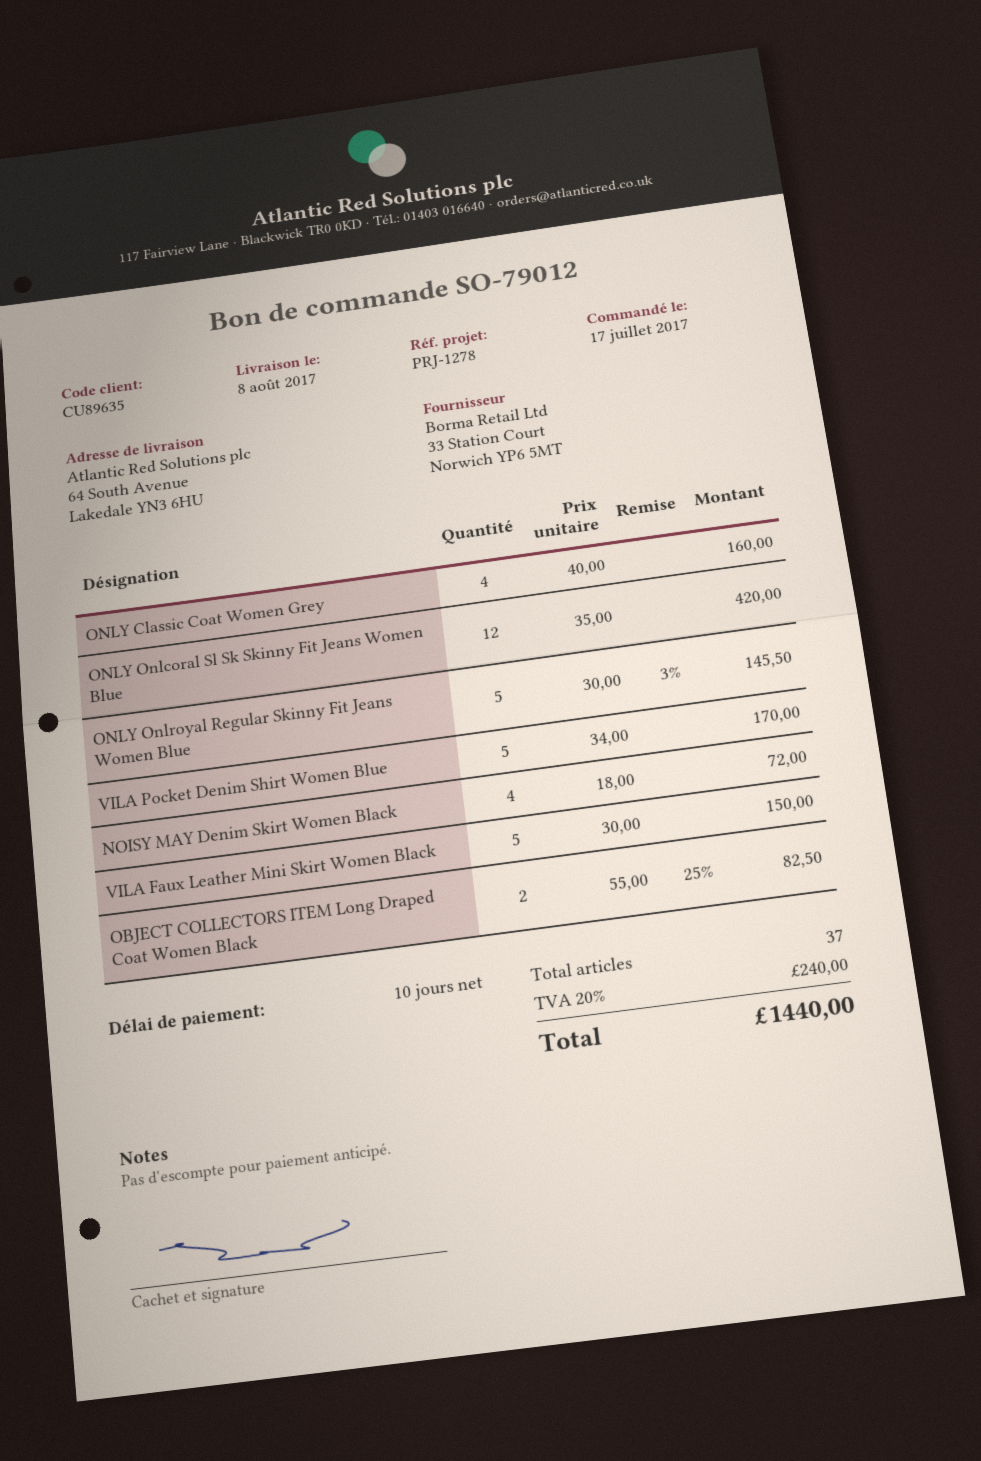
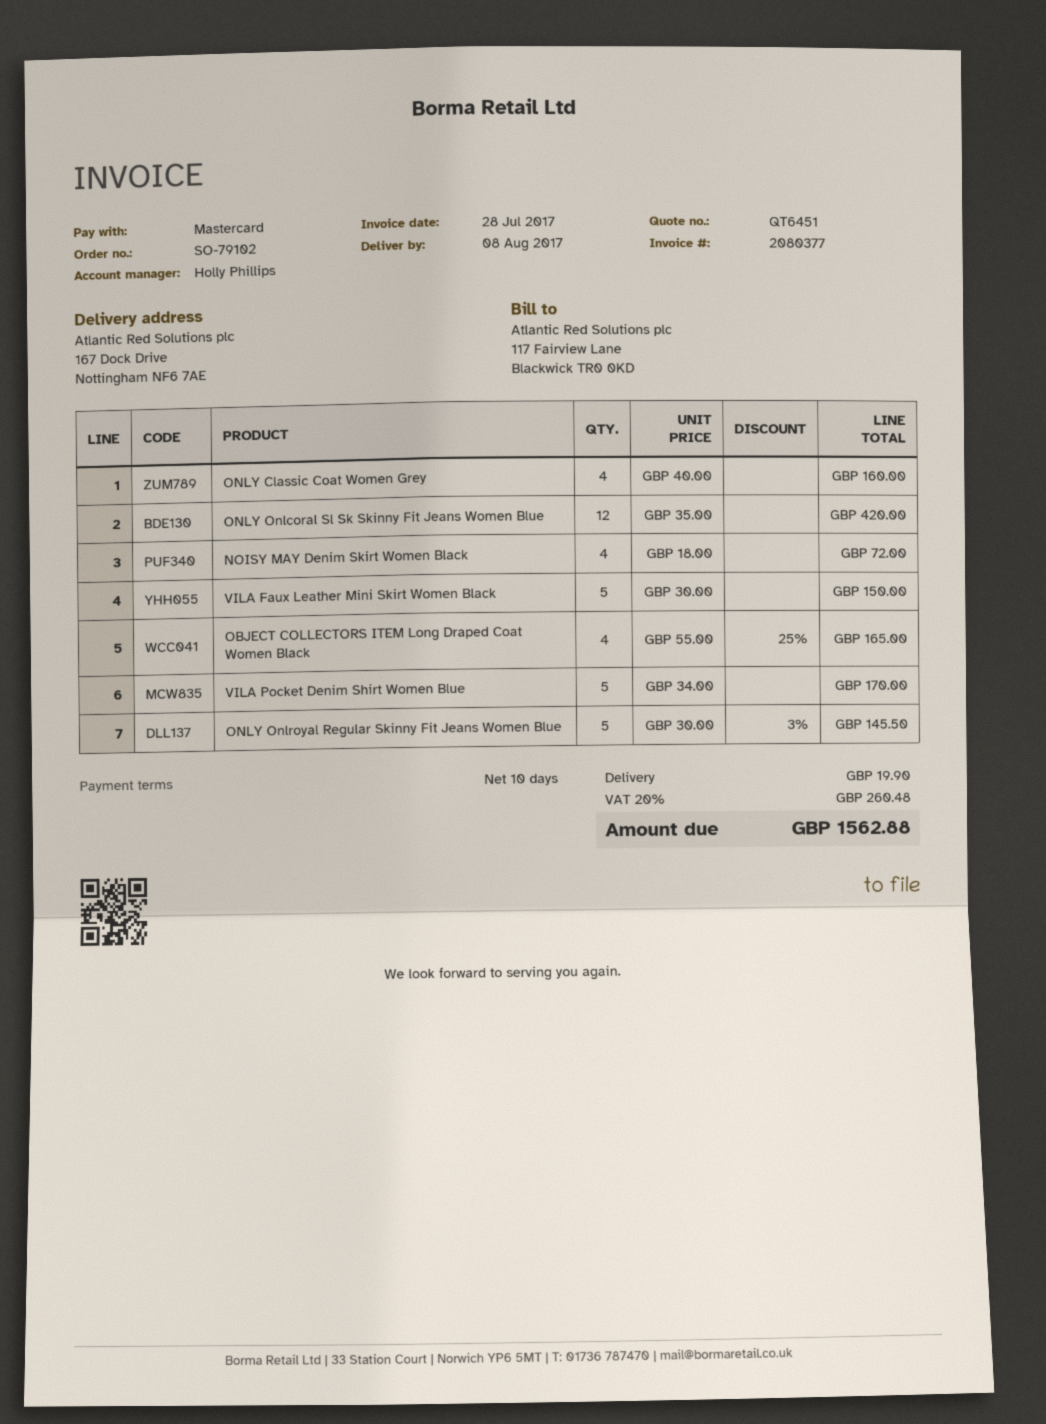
order number: SO-79012 -> SO-79102
ship to: 64 South Avenue, Lakedale YN3 6HU -> 167 Dock Drive, Nottingham NF6 7AE
OBJECT COLLECTORS ITEM Long Draped Coat Women Black: 2 x 55.00 - 25% = 82.50 -> 4 x 55.00 - 25% = 165.00
shipping: none -> 19.90
tax: 20% = 240.00 -> 20% = 260.48
total: 1440.00 -> 1562.88

